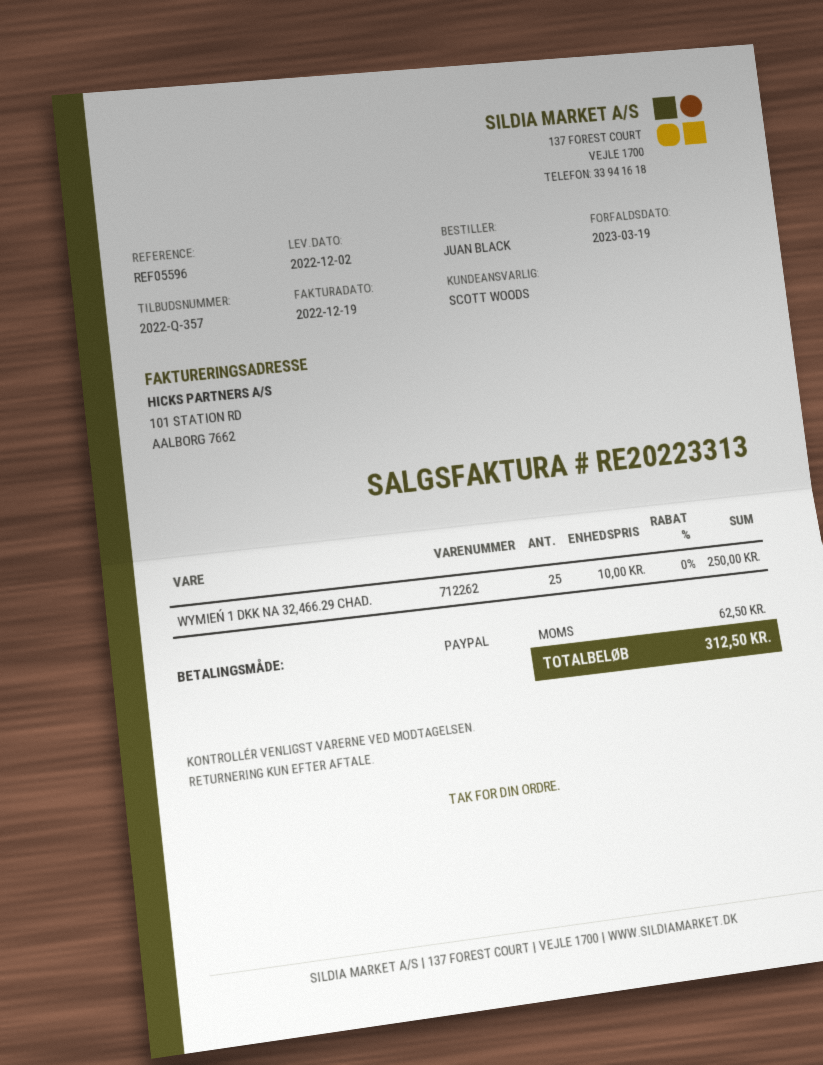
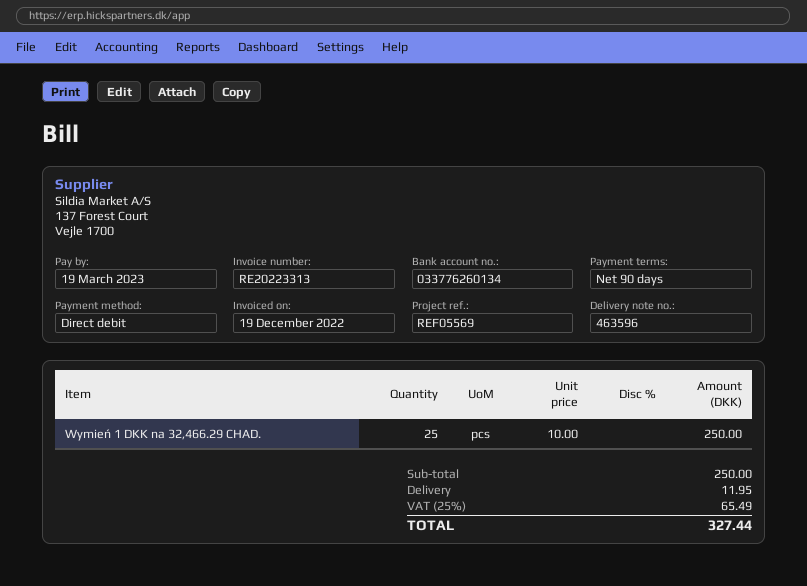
reference: REF05596 -> REF05569
payment method: PayPal -> direct debit
shipping: none -> 11.95
tax: 62.50 -> 65.49
total: 312.50 -> 327.44

